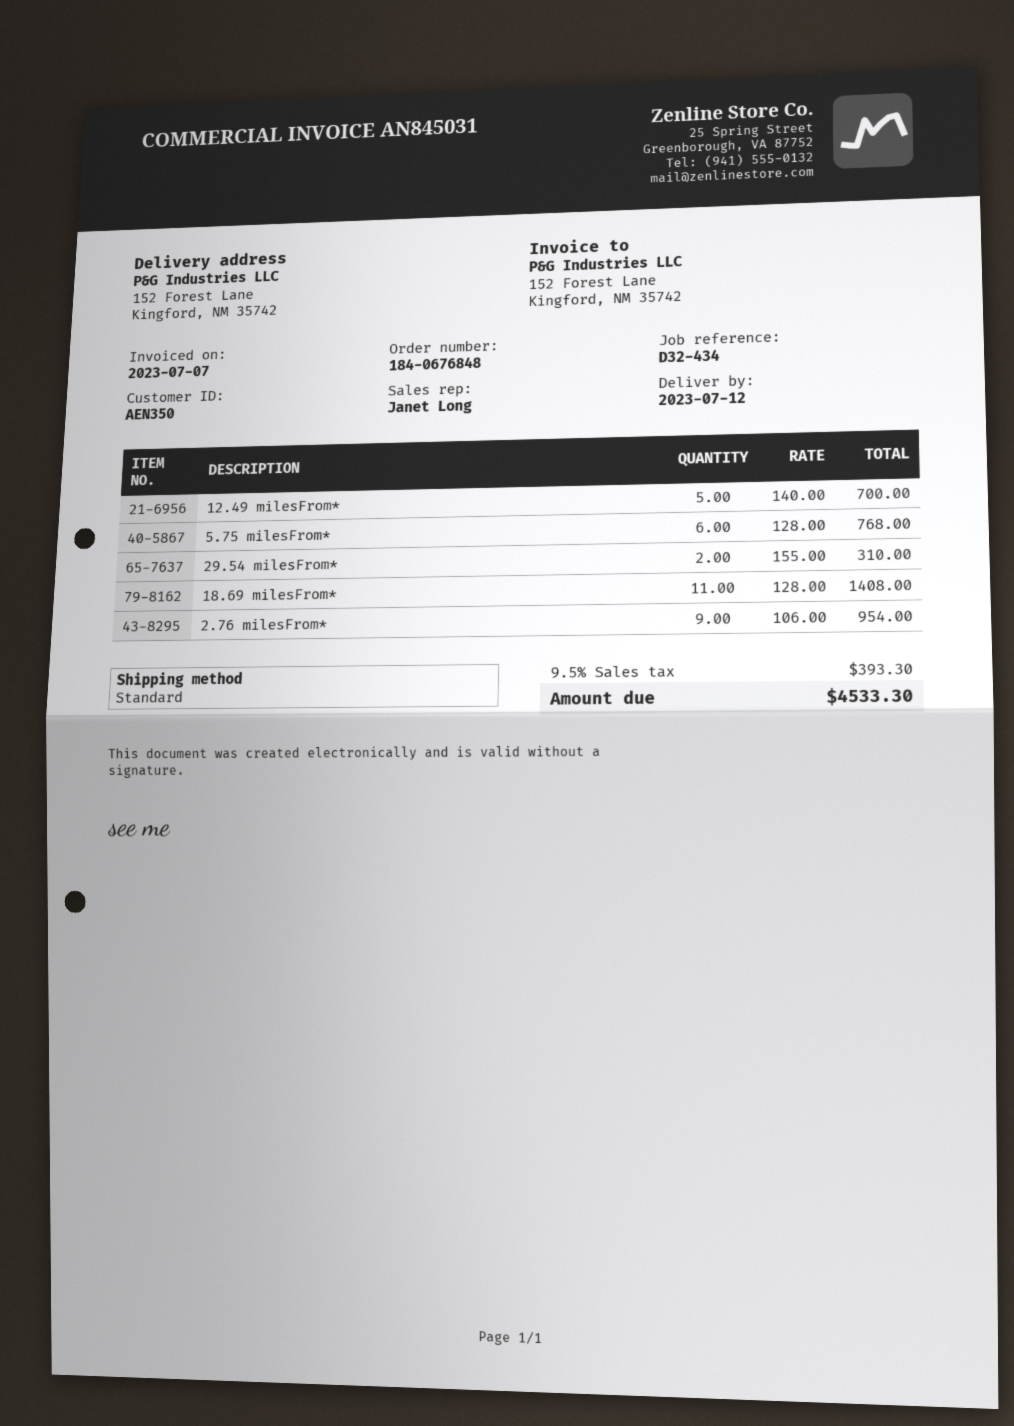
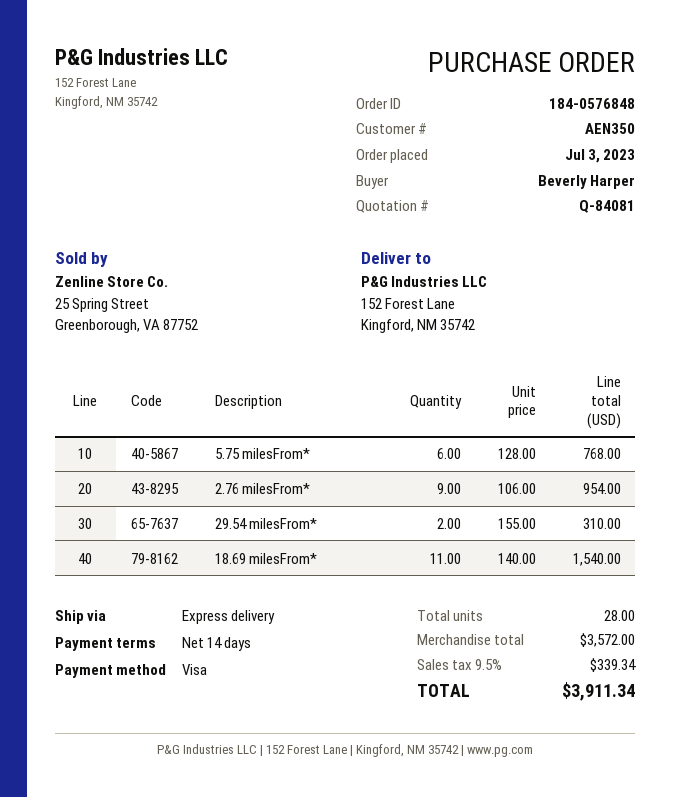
order number: 184-0676848 -> 184-0576848
shipping method: standard -> express
12.49 milesFrom*: 5 x 140.00 = 700.00 -> none
18.69 milesFrom*: 11 x 128.00 = 1408.00 -> 11 x 140.00 = 1540.00
tax: 9.5% = 393.30 -> 9.5% = 339.34
total: 4533.30 -> 3911.34

